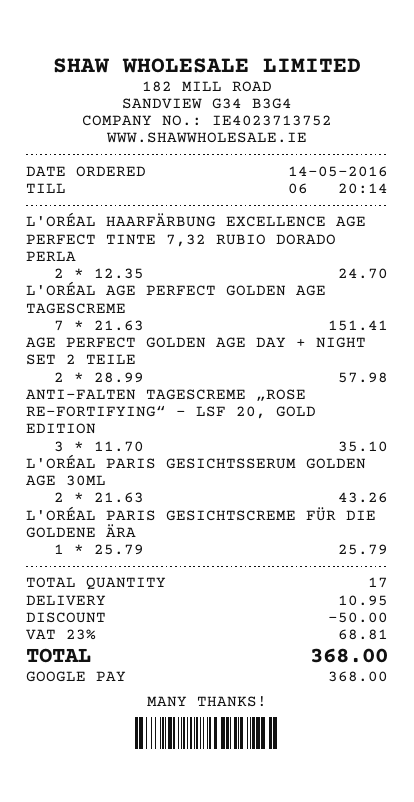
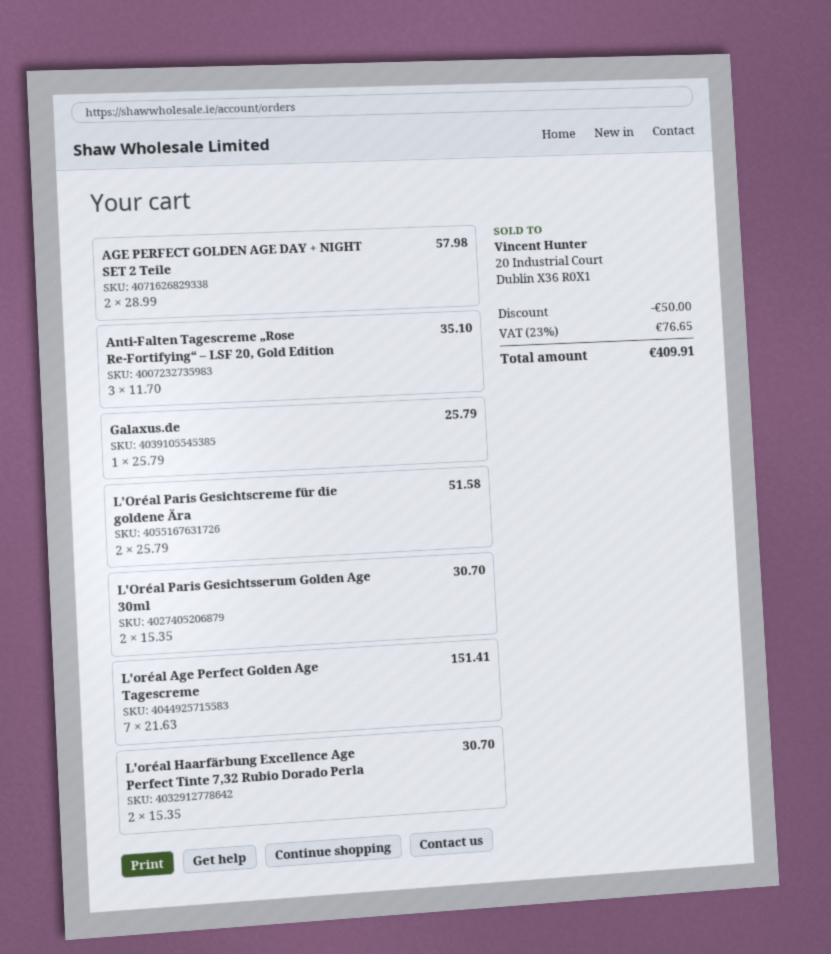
L'ORÉAL HAARFÄRBUNG EXCELLENCE AGE PERFECT TINTE 7,32 RUBIO DORADO PERLA: 2 x 12.35 = 24.70 -> 2 x 15.35 = 30.70
L'ORÉAL PARIS GESICHTSSERUM GOLDEN AGE 30ML: 2 x 21.63 = 43.26 -> 2 x 15.35 = 30.70
L'ORÉAL PARIS GESICHTSCREME FÜR DIE GOLDENE ÄRA: 1 x 25.79 = 25.79 -> 2 x 25.79 = 51.58
Galaxus.de: none -> 1 x 25.79 = 25.79
shipping: 10.95 -> none
tax: 23% = 68.81 -> 23% = 76.65
total: 368.00 -> 409.91

